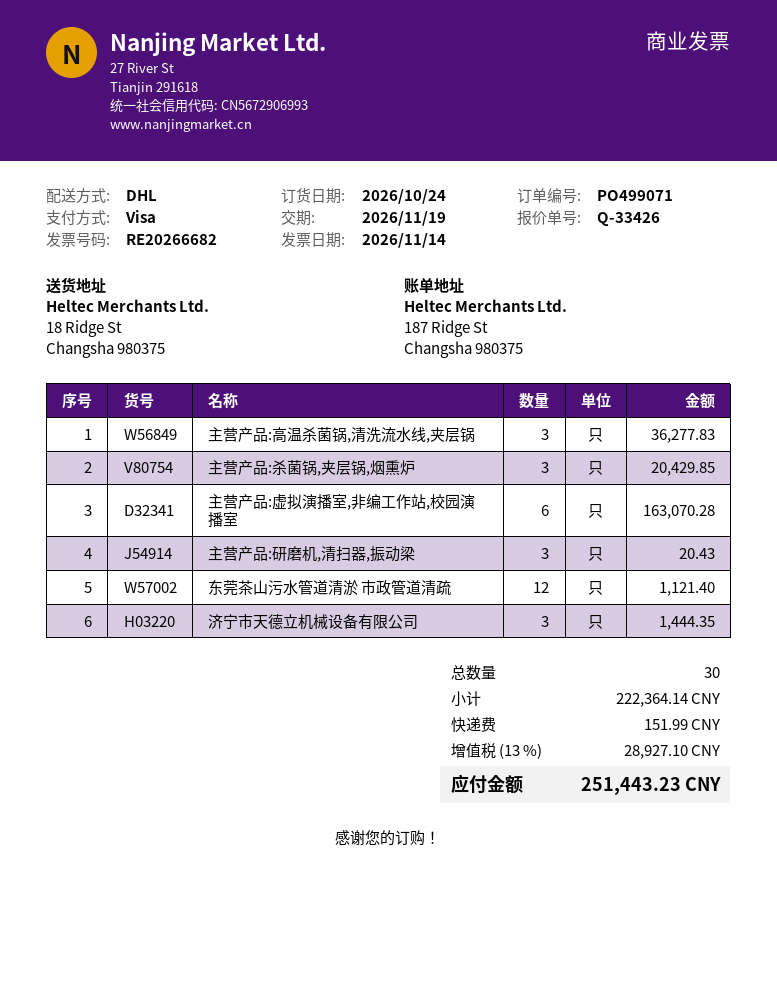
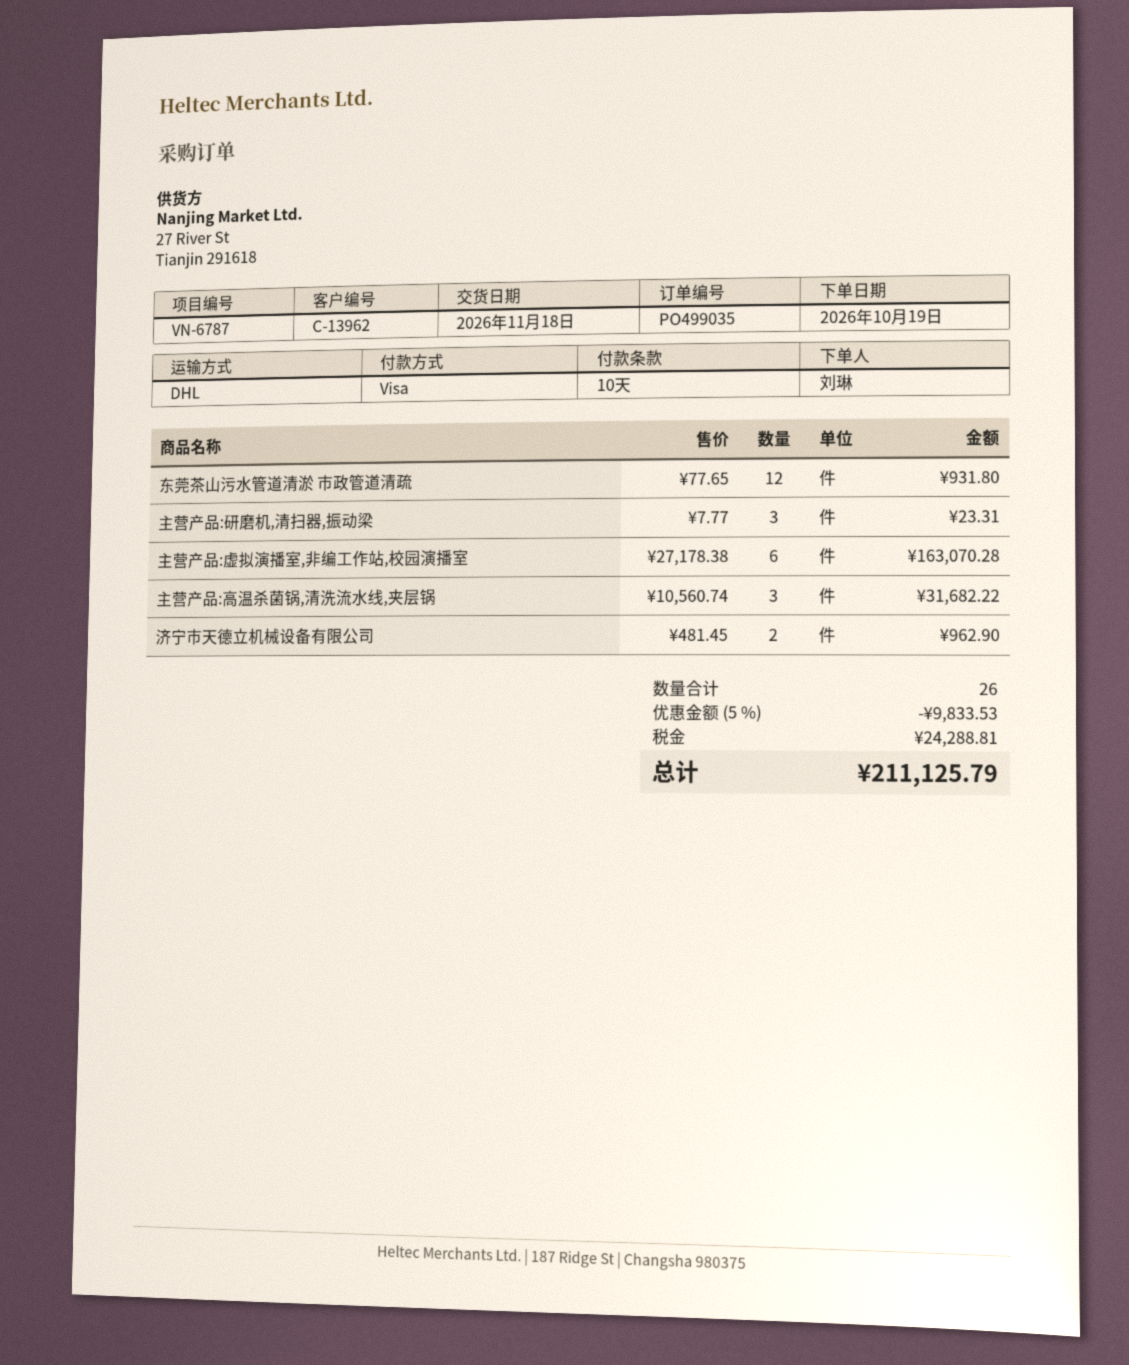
order number: PO499071 -> PO499035
order date: 2026-10-24 -> 2026-10-19
delivery date: 2026-11-19 -> 2026-11-18
主营产品:高温杀菌锅,清洗流水线,夹层锅: 3 for 36277.83 -> 3 for 31682.22
主营产品:杀菌锅,夹层锅,烟熏炉: 3 for 20429.85 -> none
主营产品:研磨机,清扫器,振动梁: 3 for 20.43 -> 3 for 23.31
东莞茶山污水管道清淤 市政管道清疏: 12 for 1121.40 -> 12 for 931.80
济宁市天德立机械设备有限公司: 3 for 1444.35 -> 2 for 962.90
total quantity: 30 -> 26
discount: none -> 5% = 9833.53
shipping: 151.99 -> none
tax: 28927.10 -> 24288.81
total: 251443.23 -> 211125.79

